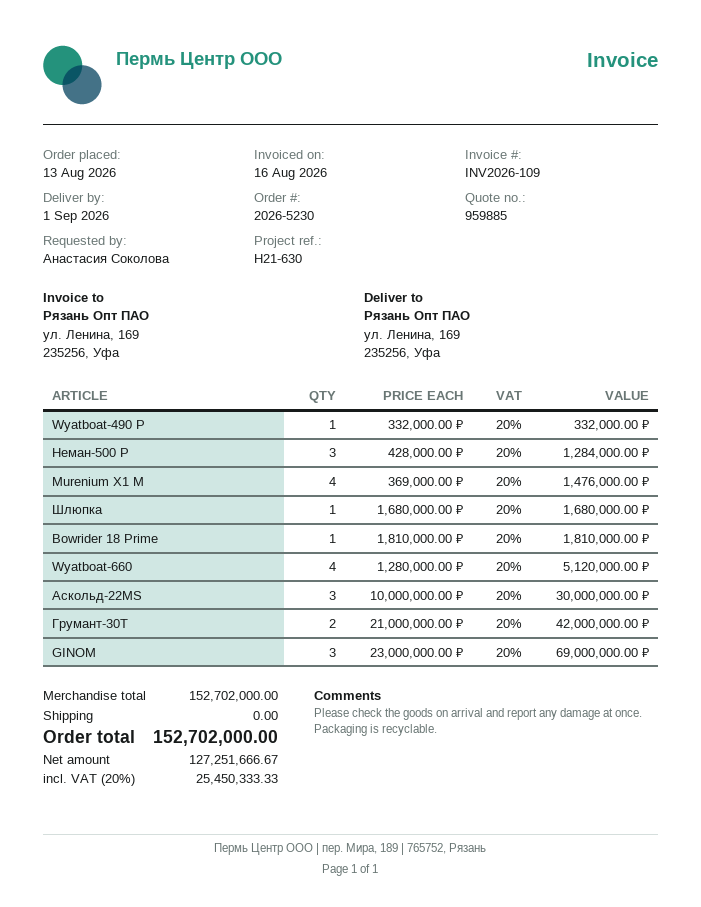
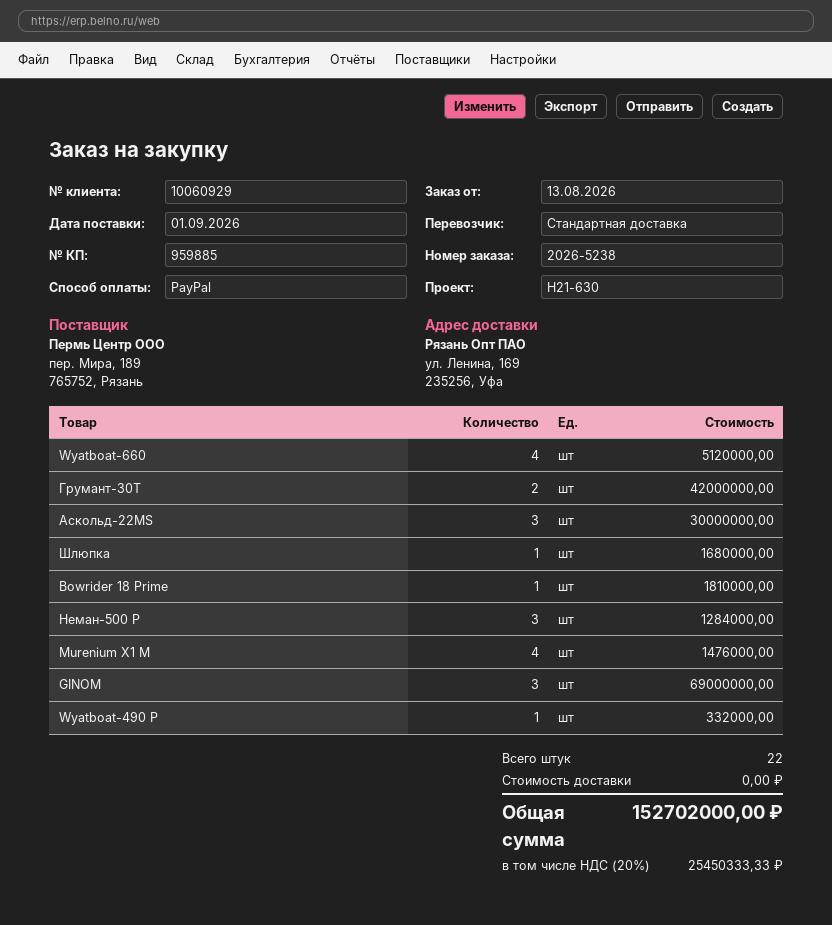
order number: 2026-5230 -> 2026-5238

